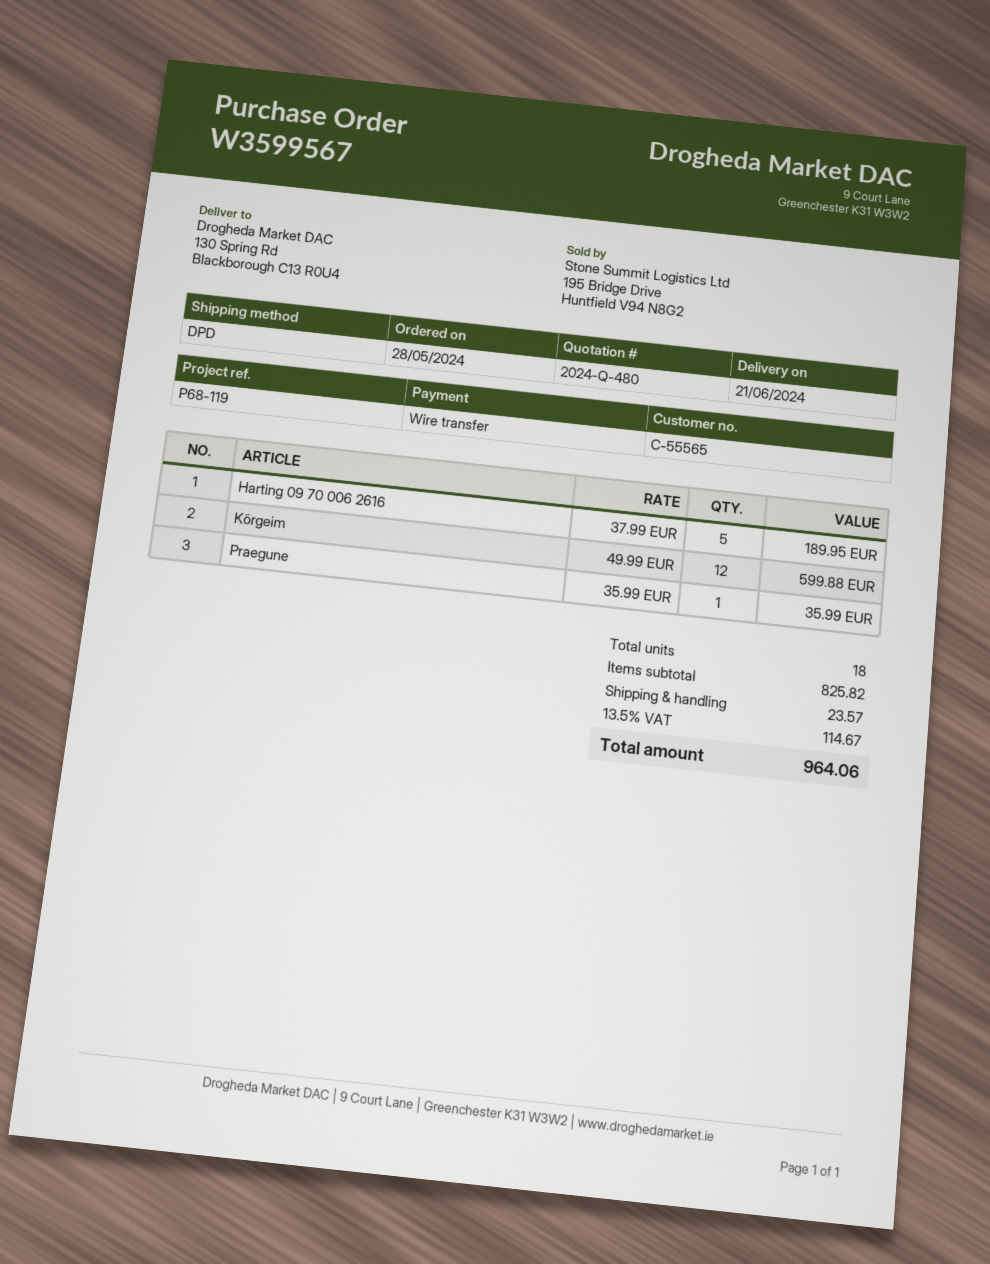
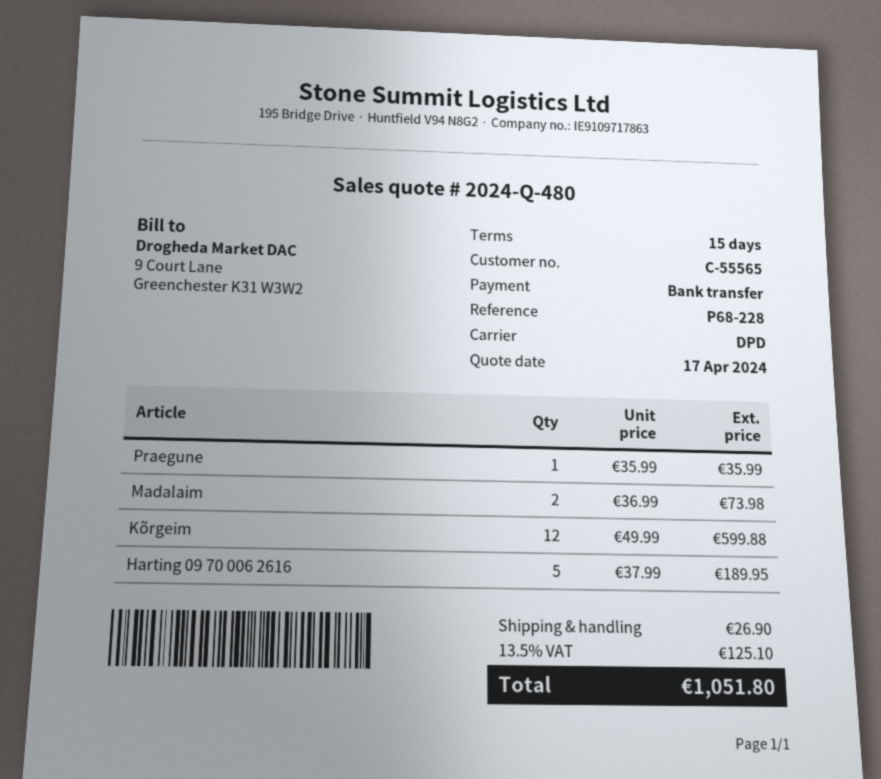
reference: P68-119 -> P68-228
Madalaim: none -> 2 x 36.99 = 73.98
shipping: 23.57 -> 26.90
tax: 13.5% = 114.67 -> 13.5% = 125.10
total: 964.06 -> 1051.80

